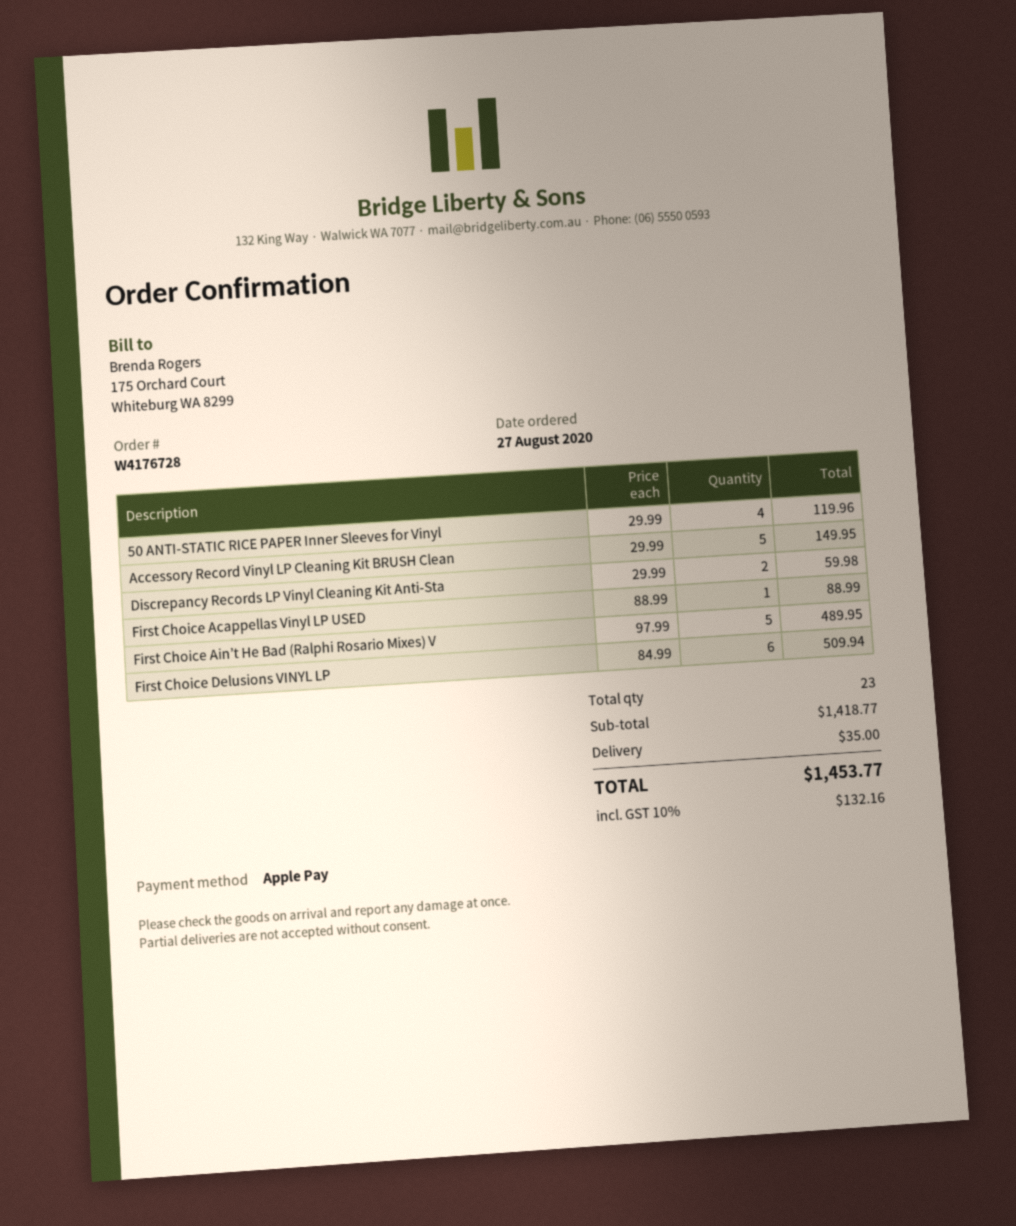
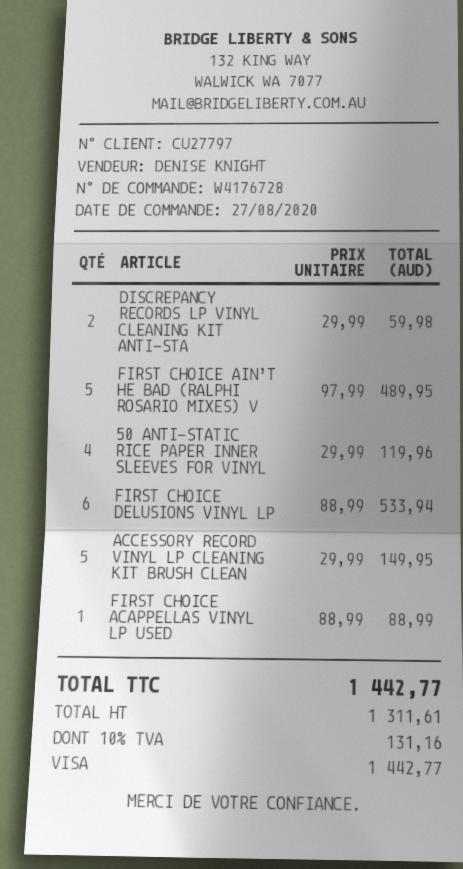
payment method: Apple Pay -> Visa
First Choice Delusions VINYL LP: 6 x 84.99 = 509.94 -> 6 x 88.99 = 533.94
shipping: 35.00 -> none
tax: 10% = 132.16 -> 10% = 131.16
total: 1453.77 -> 1442.77

